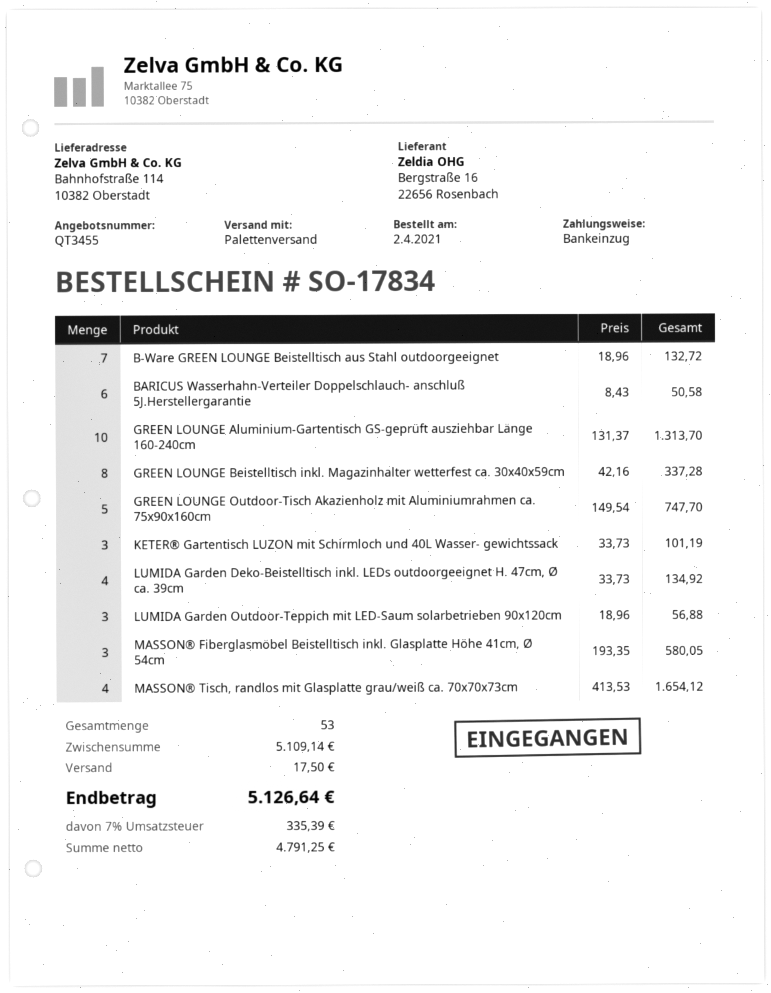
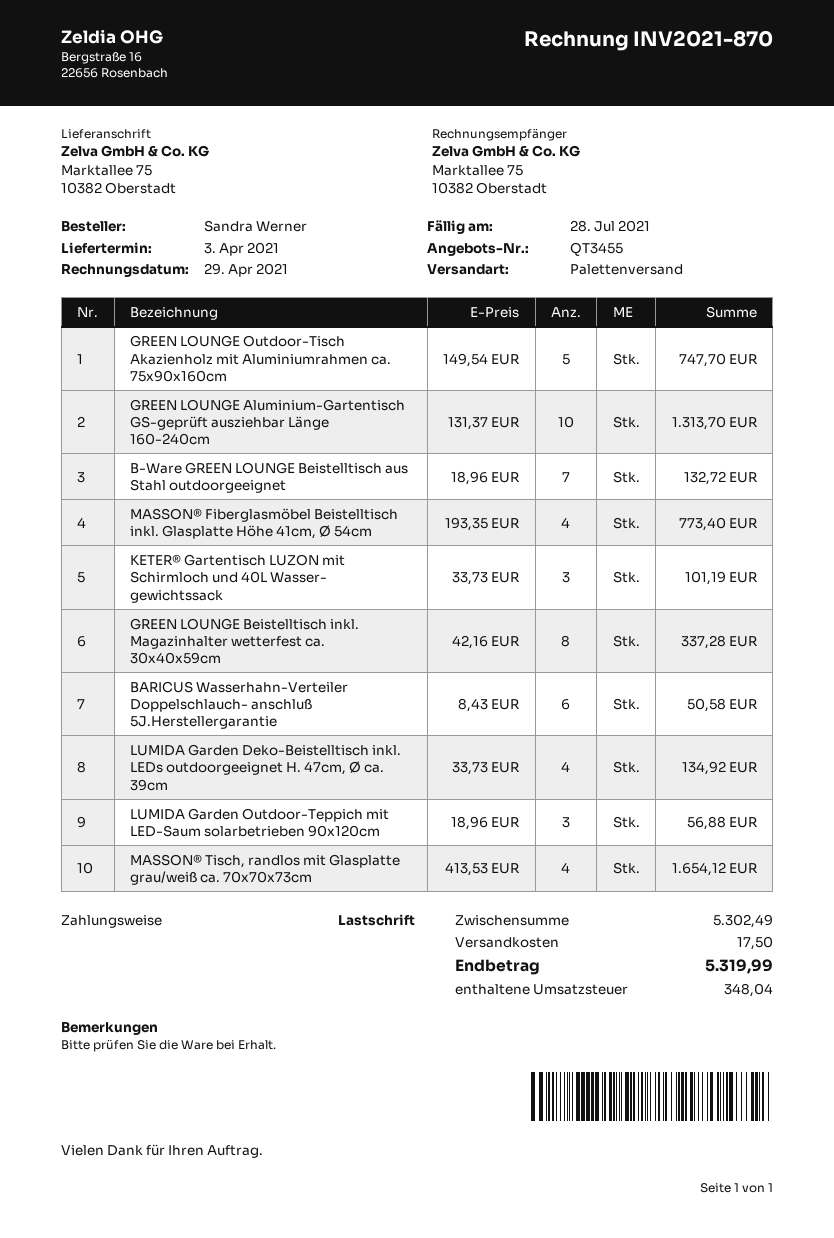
ship to: Bahnhofstraße 114, 10382 Oberstadt -> Marktallee 75, 10382 Oberstadt
MASSON® Fiberglasmöbel Beistelltisch inkl. Glasplatte Höhe 41cm, Ø 54cm: 3 x 193.35 = 580.05 -> 4 x 193.35 = 773.40
subtotal: 5109.14 -> 5302.49
tax: 335.39 -> 348.04
total: 5126.64 -> 5319.99

